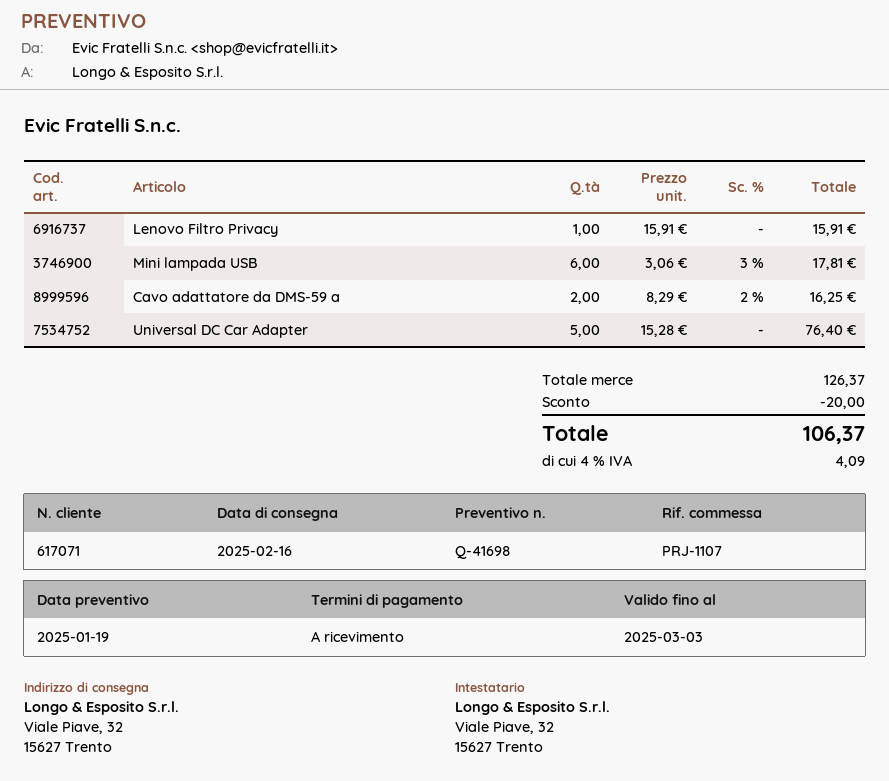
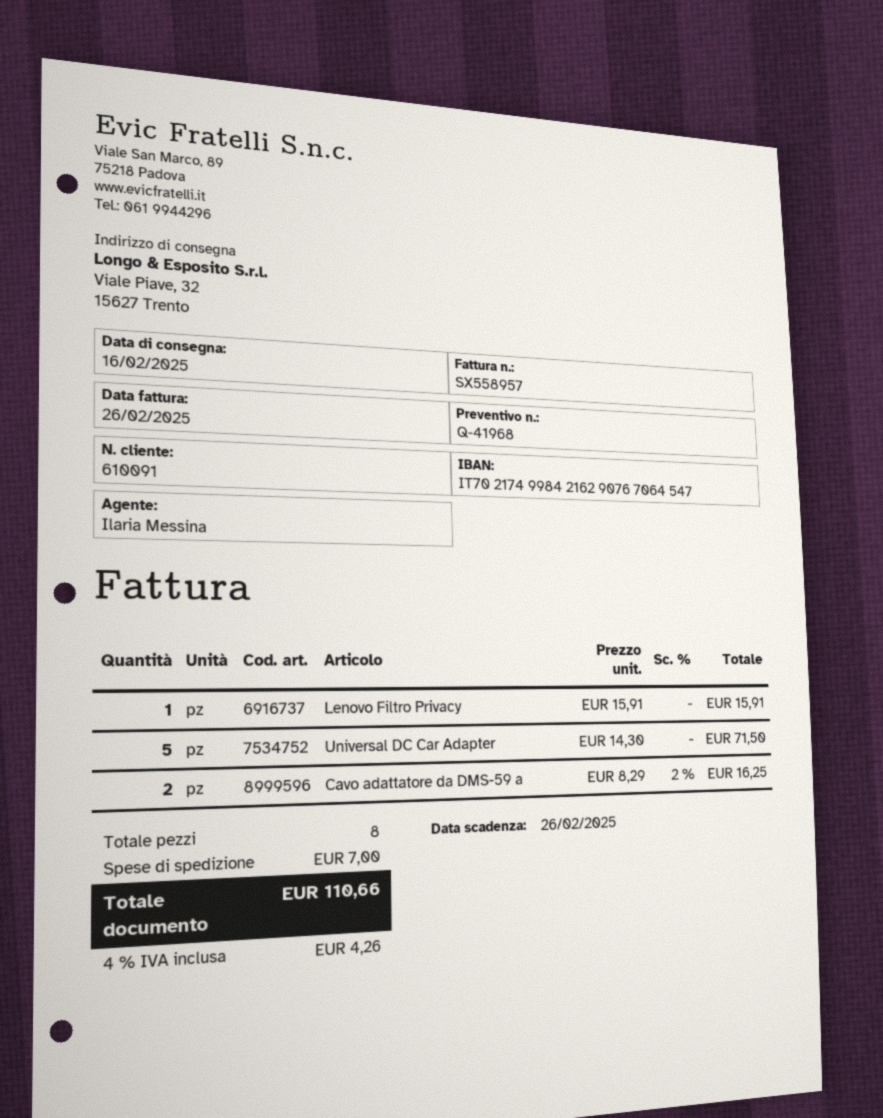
quote number: Q-41698 -> Q-41968
customer number: 617071 -> 610091
Mini lampada USB: 6 x 3.06 - 3% = 17.81 -> none
Universal DC Car Adapter: 5 x 15.28 = 76.40 -> 5 x 14.30 = 71.50
discount: 20.00 -> none
shipping: none -> 7.00
tax: 4% = 4.09 -> 4% = 4.26
total: 106.37 -> 110.66

